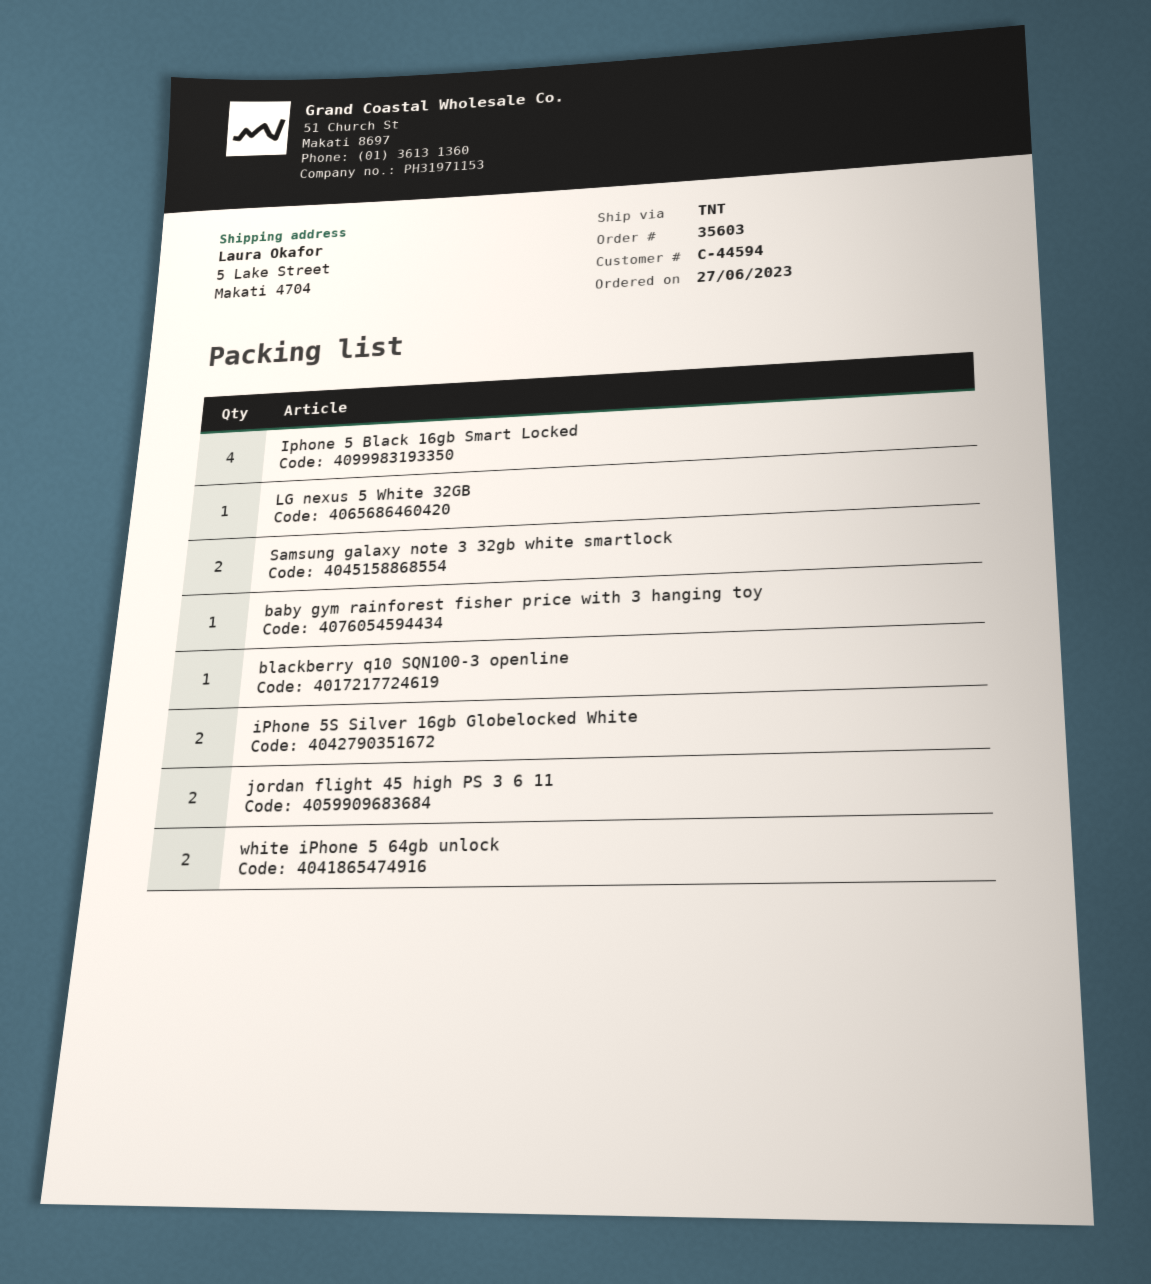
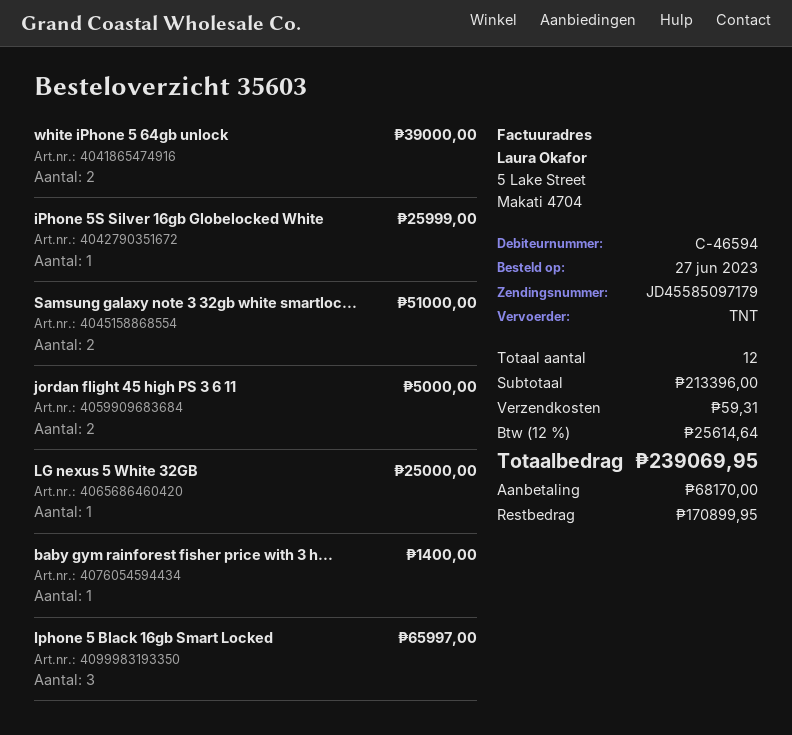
customer number: C-44594 -> C-46594
Iphone 5 Black 16gb Smart Locked: 4 -> 3
blackberry q10 SQN100-3 openline: 1 -> none
iPhone 5S Silver 16gb Globelocked White: 2 -> 1

